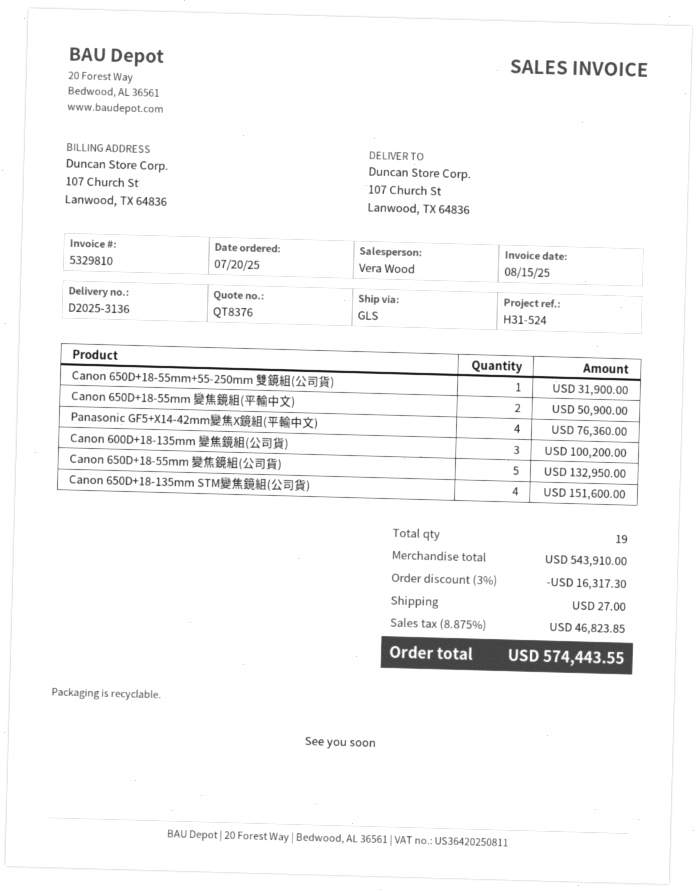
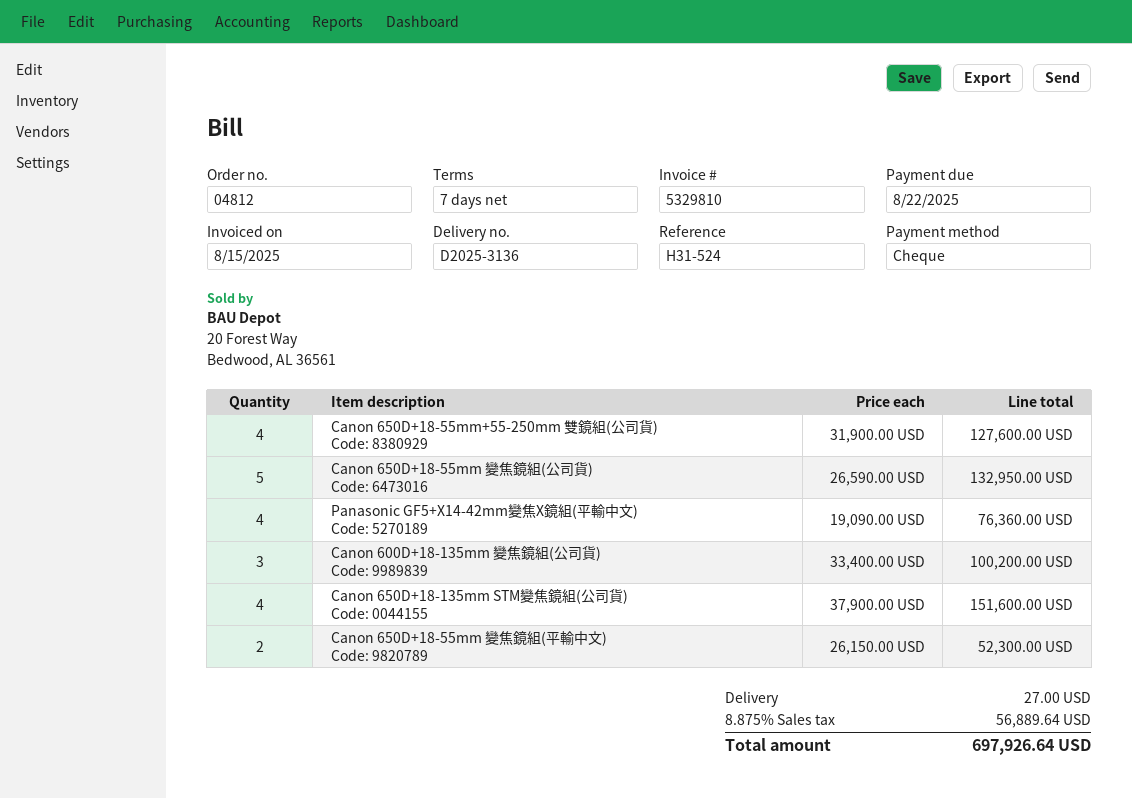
Canon 650D+18-55mm+55-250mm 雙鏡組(公司貨): 1 for 31900.00 -> 4 for 127600.00
Canon 650D+18-55mm 變焦鏡組(平輸中文): 2 for 50900.00 -> 2 for 52300.00
discount: 3% = 16317.30 -> none
tax: 8.875% = 46823.85 -> 8.875% = 56889.64
total: 574443.55 -> 697926.64

